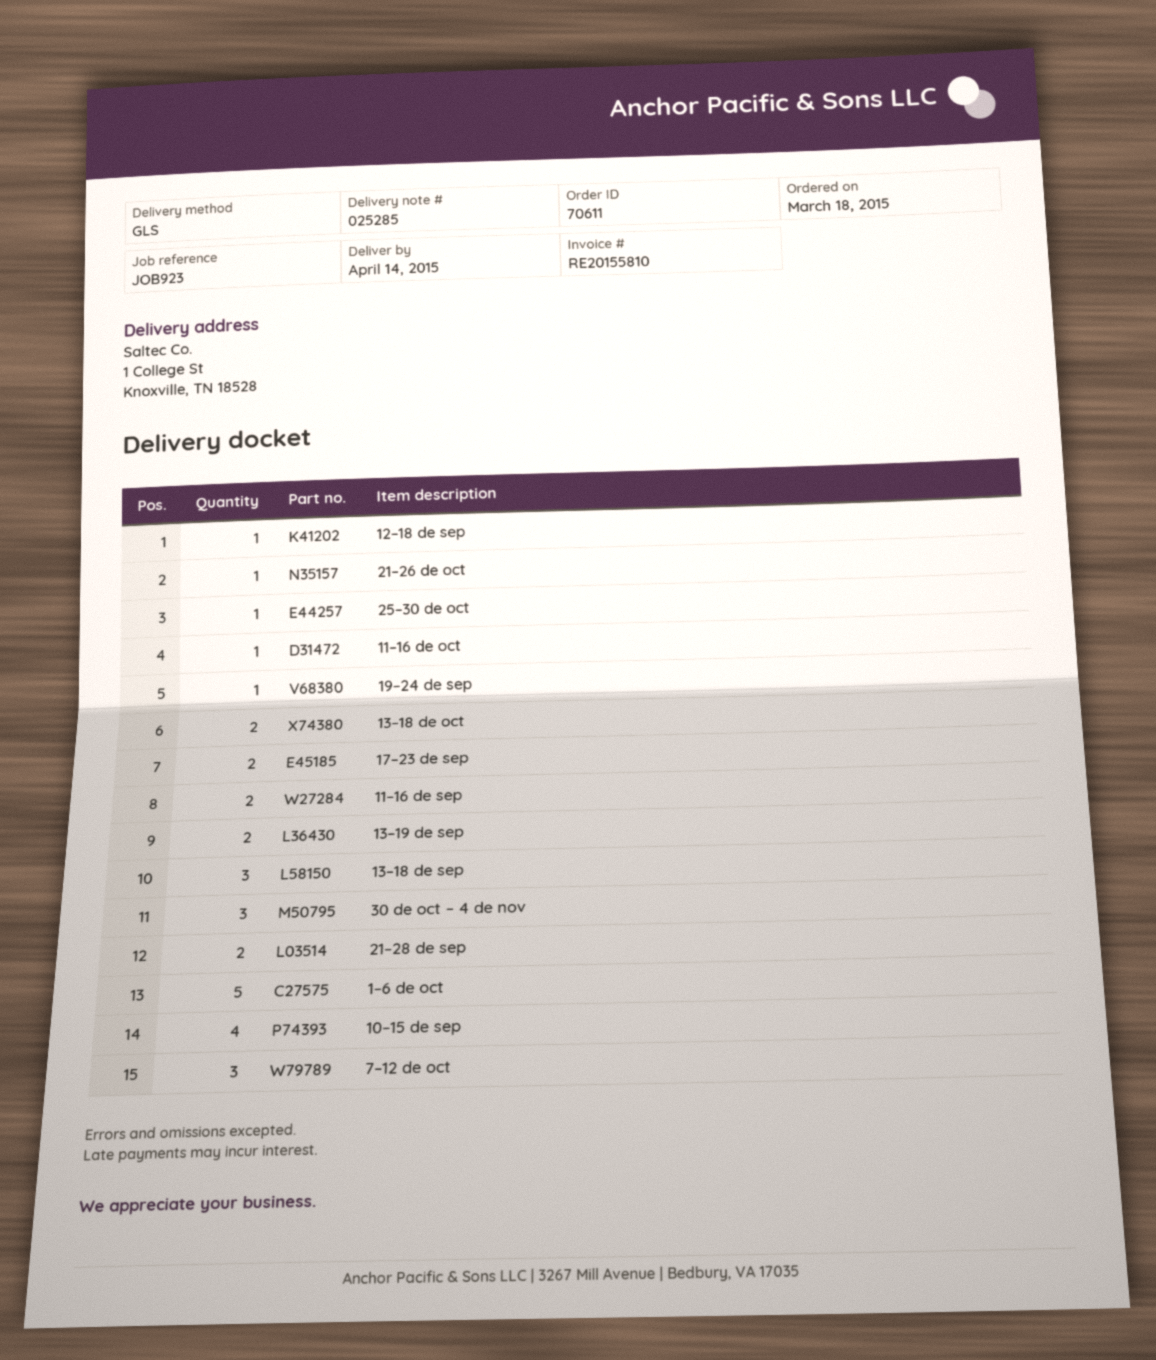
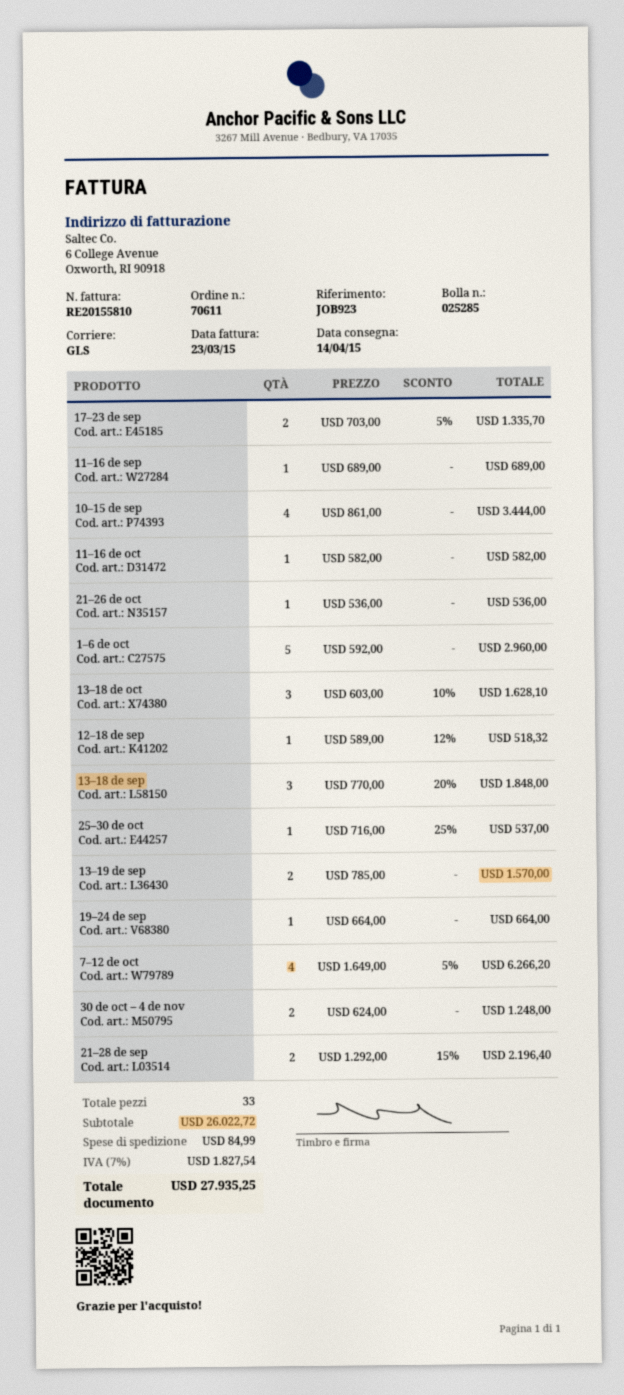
13–18 de oct: 2 -> 3
11–16 de sep: 2 -> 1
30 de oct – 4 de nov: 3 -> 2
7–12 de oct: 3 -> 4

